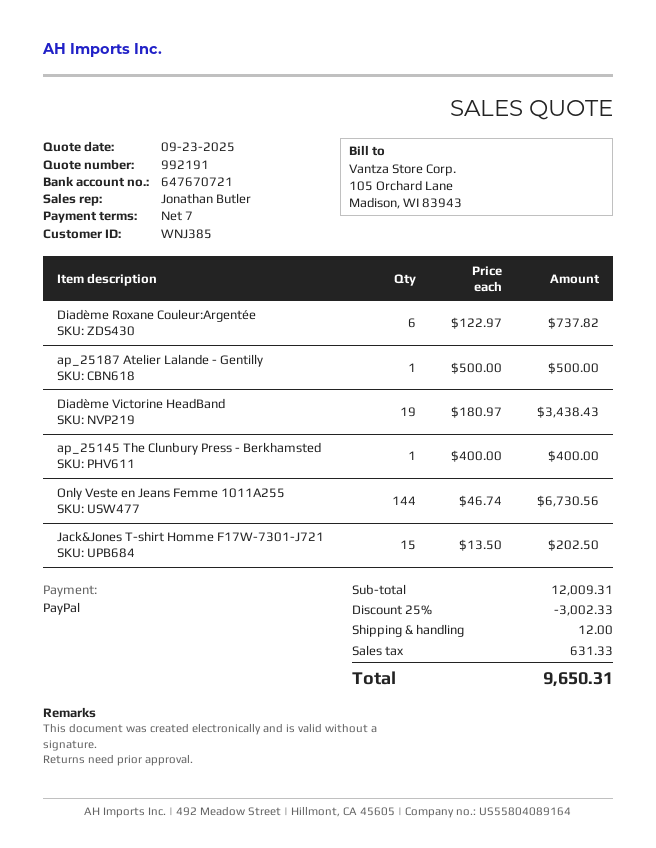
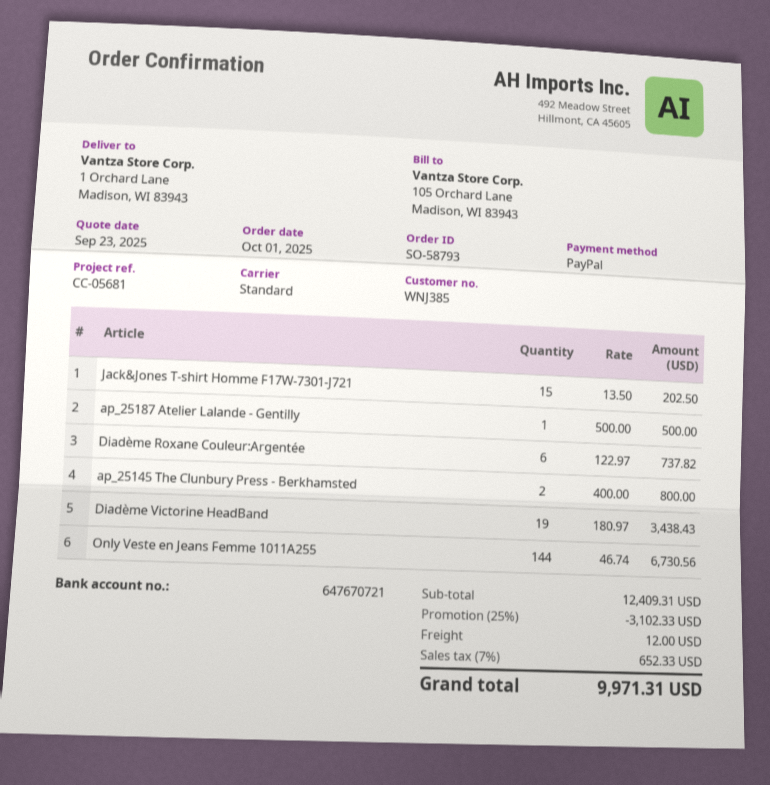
ap_25145 The Clunbury Press - Berkhamsted: 1 x 400.00 = 400.00 -> 2 x 400.00 = 800.00
subtotal: 12009.31 -> 12409.31
discount: 25% = 3002.33 -> 25% = 3102.33
tax: 631.33 -> 652.33
total: 9650.31 -> 9971.31

